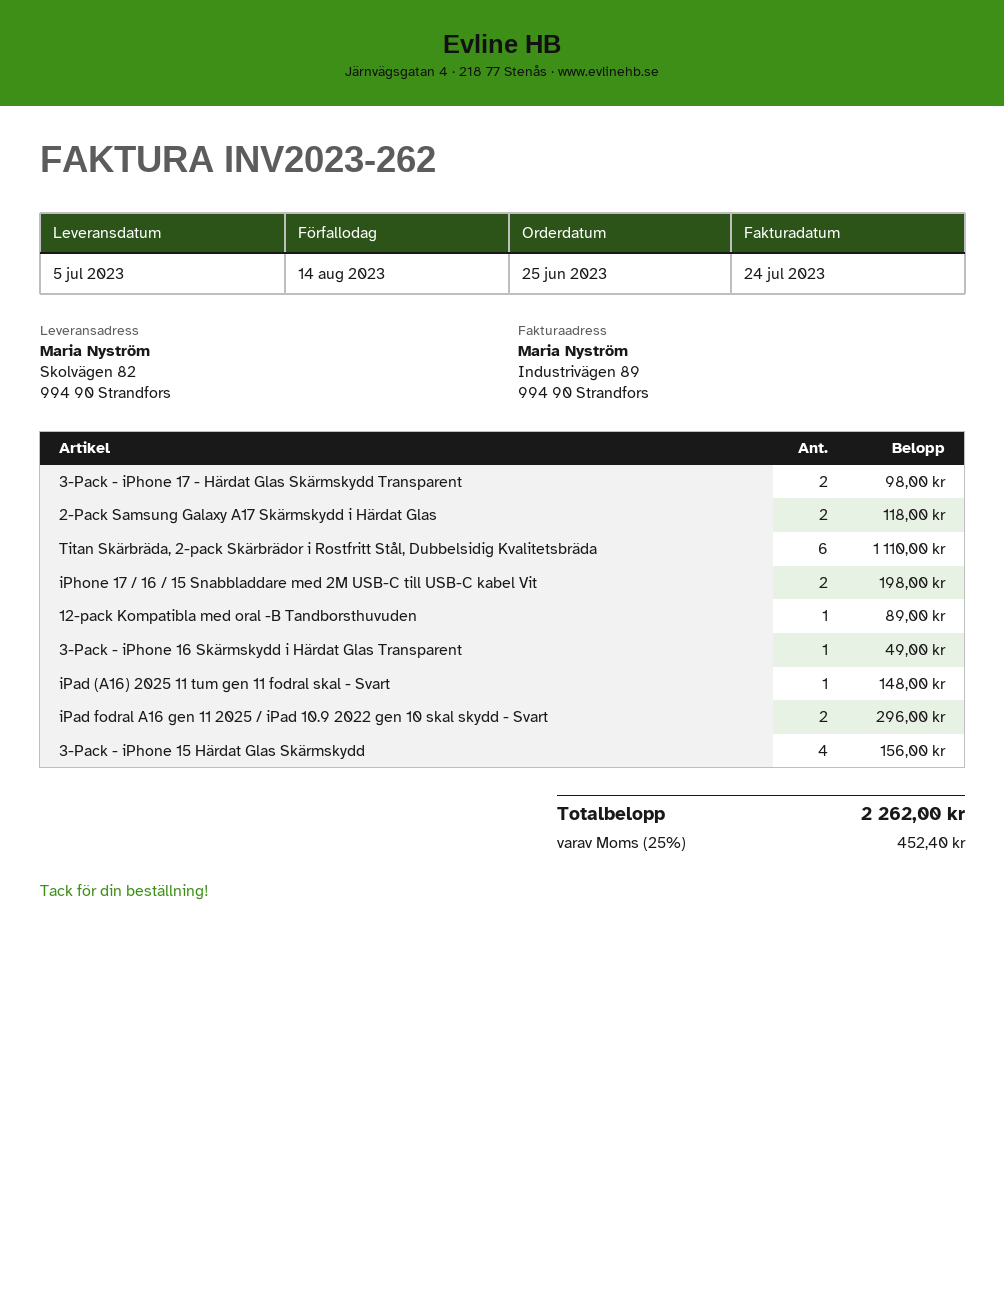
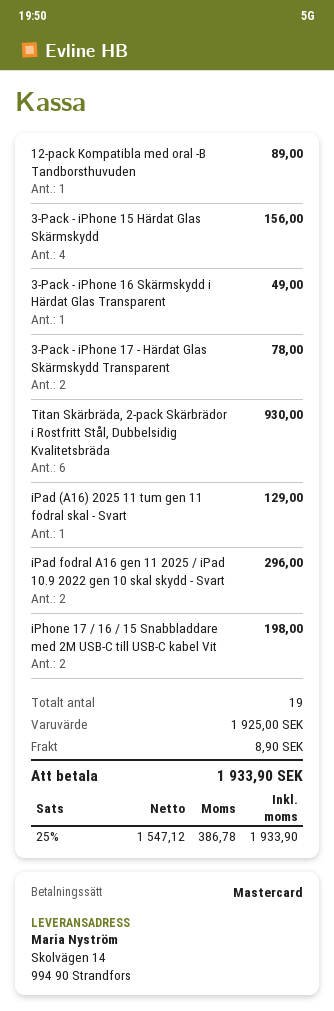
ship to: Skolvägen 82, 994 90 Strandfors -> Skolvägen 14, 994 90 Strandfors
3-Pack - iPhone 17 - Härdat Glas Skärmskydd Transparent: 2 for 98.00 -> 2 for 78.00
2-Pack Samsung Galaxy A17 Skärmskydd i Härdat Glas: 2 for 118.00 -> none
Titan Skärbräda, 2-pack Skärbrädor i Rostfritt Stål, Dubbelsidig Kvalitetsbräda: 6 for 1110.00 -> 6 for 930.00
iPad (A16) 2025 11 tum gen 11 fodral skal - Svart: 1 for 148.00 -> 1 for 129.00
shipping: none -> 8.90
tax: 25% = 452.40 -> 25% = 386.78
total: 2262.00 -> 1933.90

